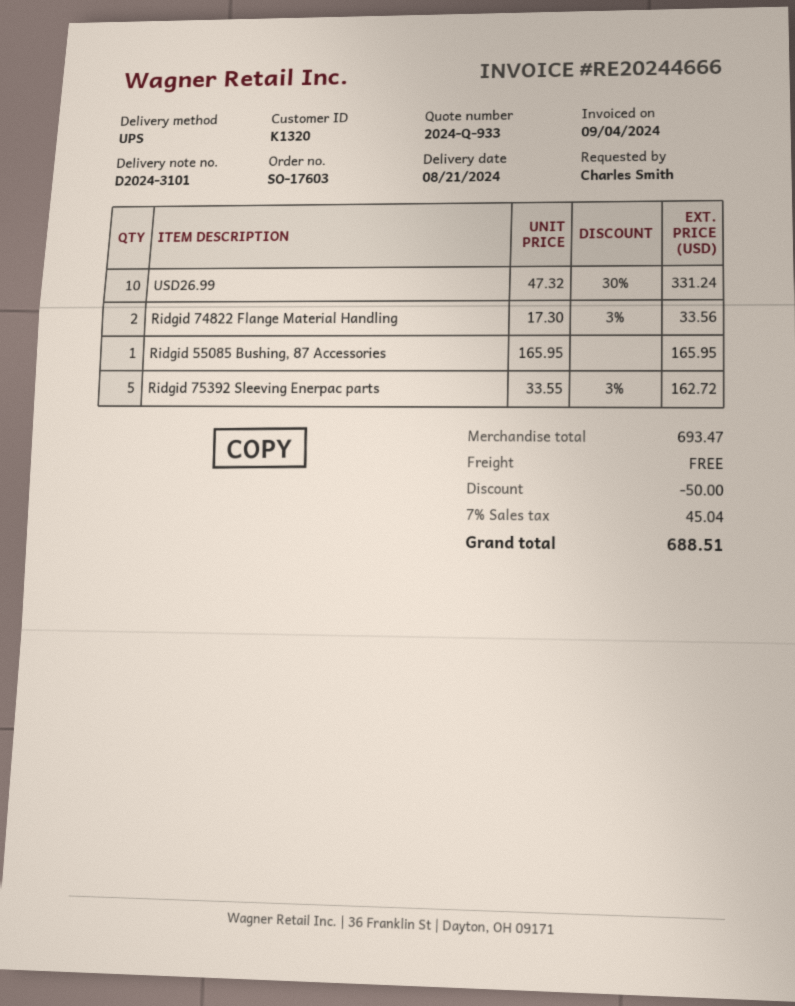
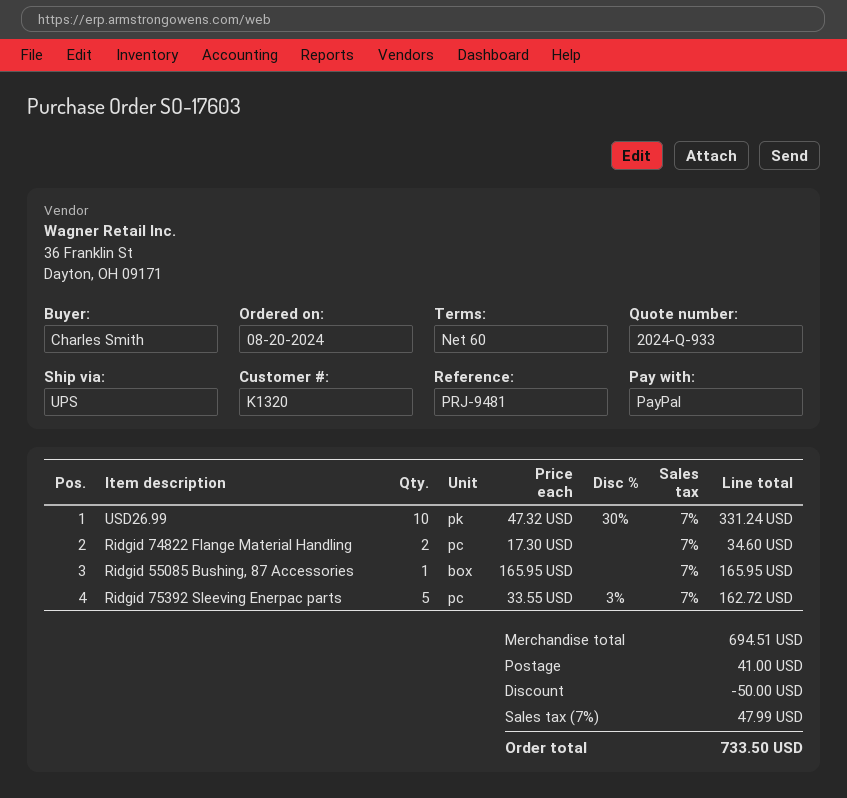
Ridgid 74822 Flange Material Handling: 2 x 17.30 - 3% = 33.56 -> 2 x 17.30 = 34.60
subtotal: 693.47 -> 694.51
shipping: 0.00 -> 41.00
tax: 7% = 45.04 -> 7% = 47.99
total: 688.51 -> 733.50

